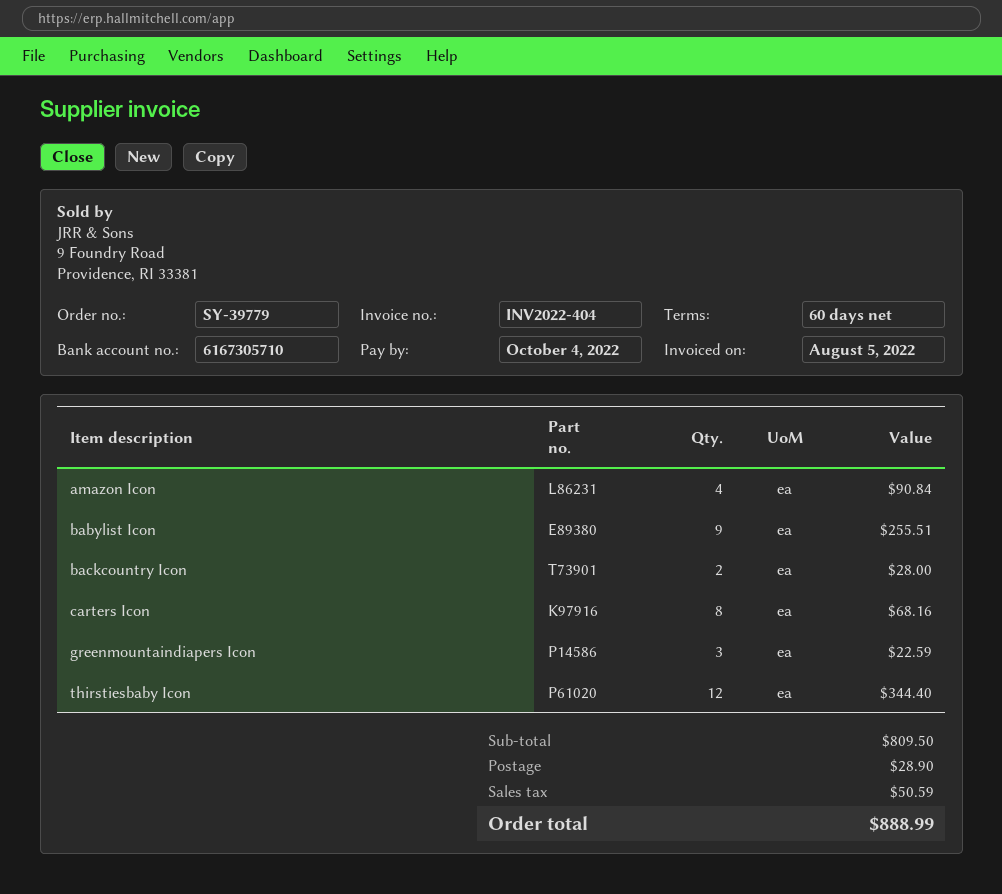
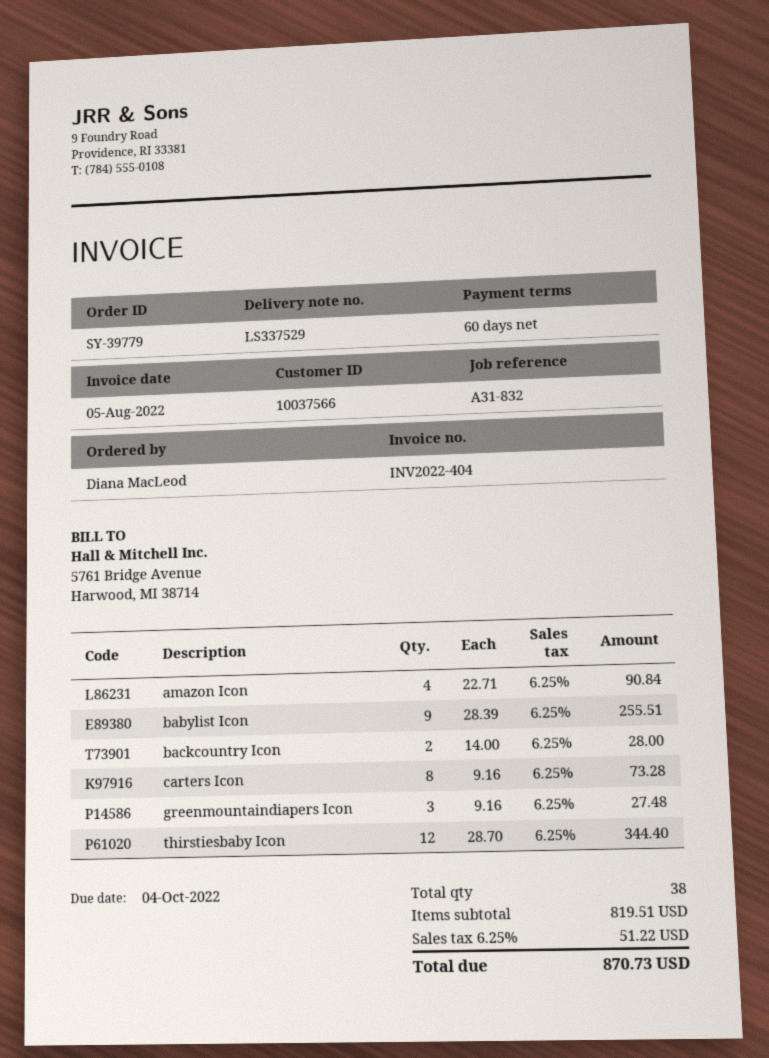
carters Icon: 8 for 68.16 -> 8 for 73.28
greenmountaindiapers Icon: 3 for 22.59 -> 3 for 27.48
subtotal: 809.50 -> 819.51
shipping: 28.90 -> none
tax: 50.59 -> 51.22
total: 888.99 -> 870.73

